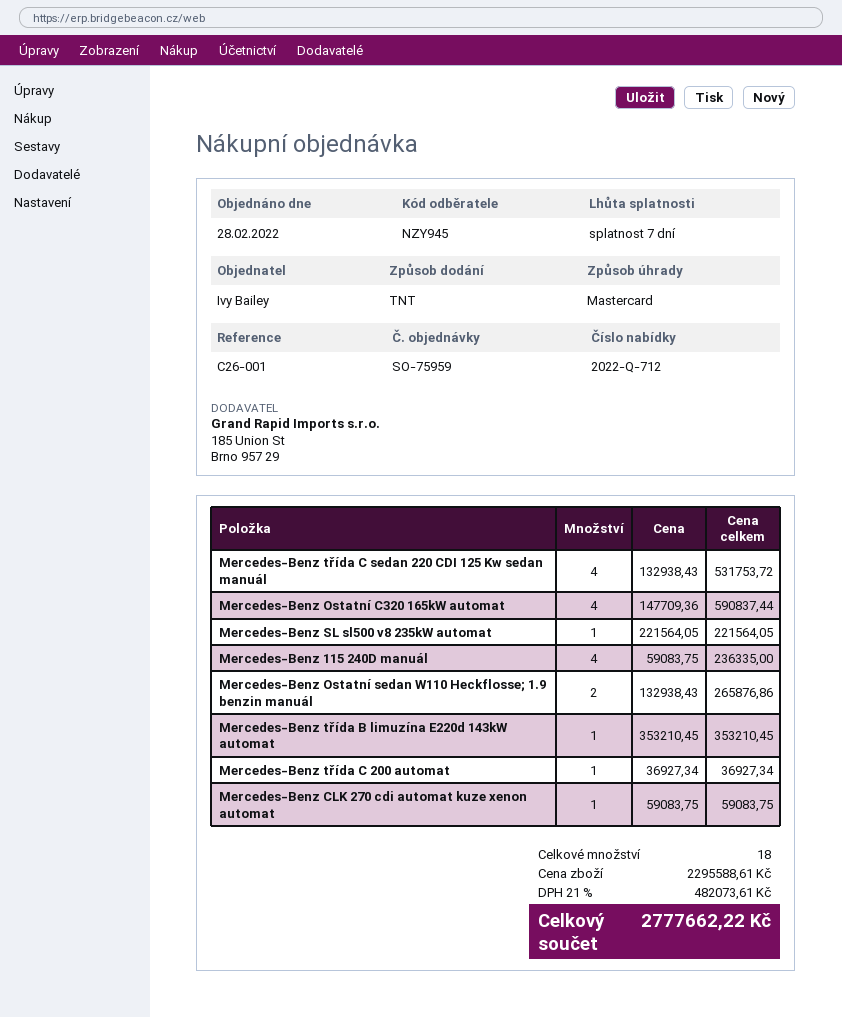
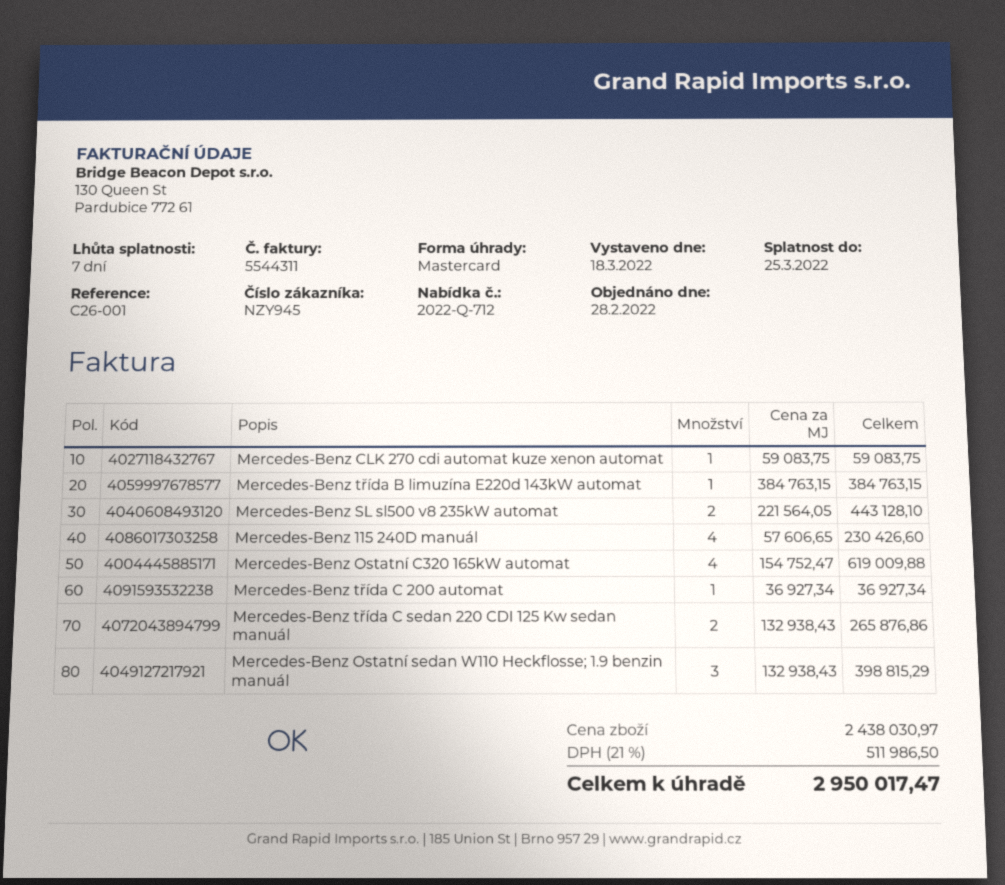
Mercedes-Benz třída C sedan 220 CDI 125 Kw sedan manuál: 4 x 132938.43 = 531753.72 -> 2 x 132938.43 = 265876.86
Mercedes-Benz Ostatní C320 165kW automat: 4 x 147709.36 = 590837.44 -> 4 x 154752.47 = 619009.88
Mercedes-Benz SL sl500 v8 235kW automat: 1 x 221564.05 = 221564.05 -> 2 x 221564.05 = 443128.10
Mercedes-Benz 115 240D manuál: 4 x 59083.75 = 236335.00 -> 4 x 57606.65 = 230426.60
Mercedes-Benz Ostatní sedan W110 Heckflosse; 1.9 benzin manuál: 2 x 132938.43 = 265876.86 -> 3 x 132938.43 = 398815.29
Mercedes-Benz třída B limuzína E220d 143kW automat: 1 x 353210.45 = 353210.45 -> 1 x 384763.15 = 384763.15
subtotal: 2295588.61 -> 2438030.97
tax: 21% = 482073.61 -> 21% = 511986.50
total: 2777662.22 -> 2950017.47

